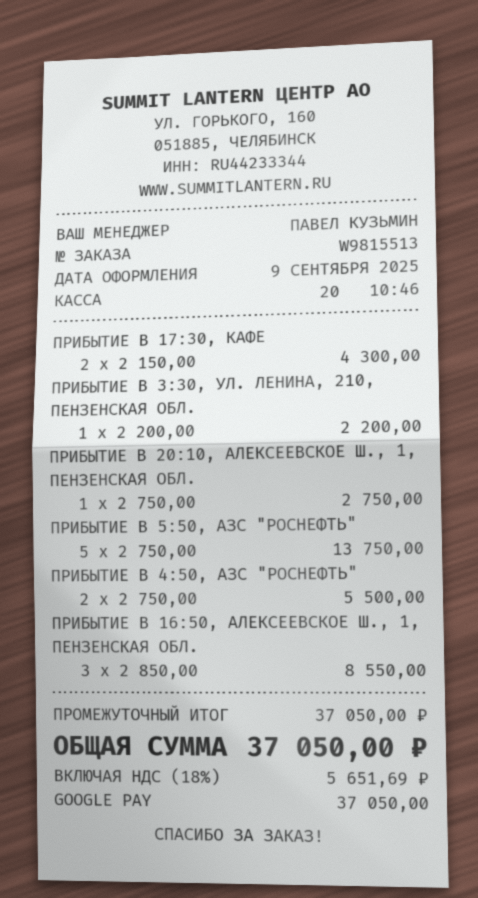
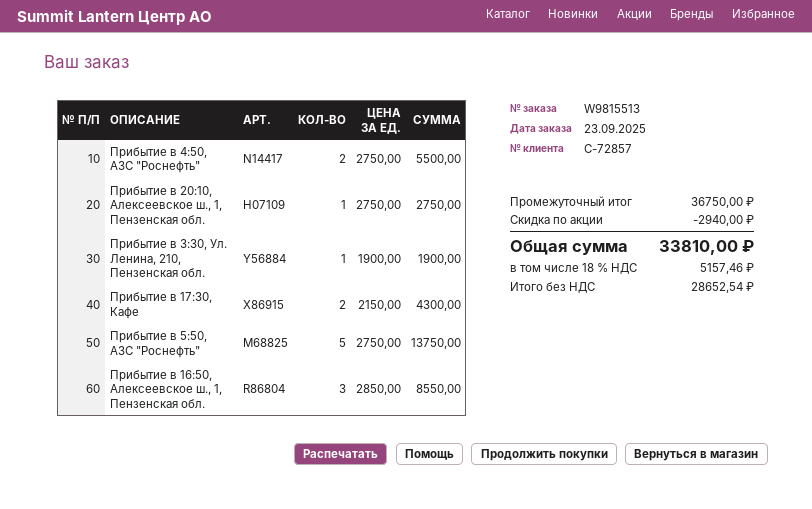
order date: 2025-09-09 -> 2025-09-23
ПРИБЫТИЕ В 3:30, УЛ. ЛЕНИНА, 210, ПЕНЗЕНСКАЯ ОБЛ.: 1 x 2200.00 = 2200.00 -> 1 x 1900.00 = 1900.00
subtotal: 37050.00 -> 36750.00
discount: none -> 2940.00
tax: 18% = 5651.69 -> 18% = 5157.46
total: 37050.00 -> 33810.00

